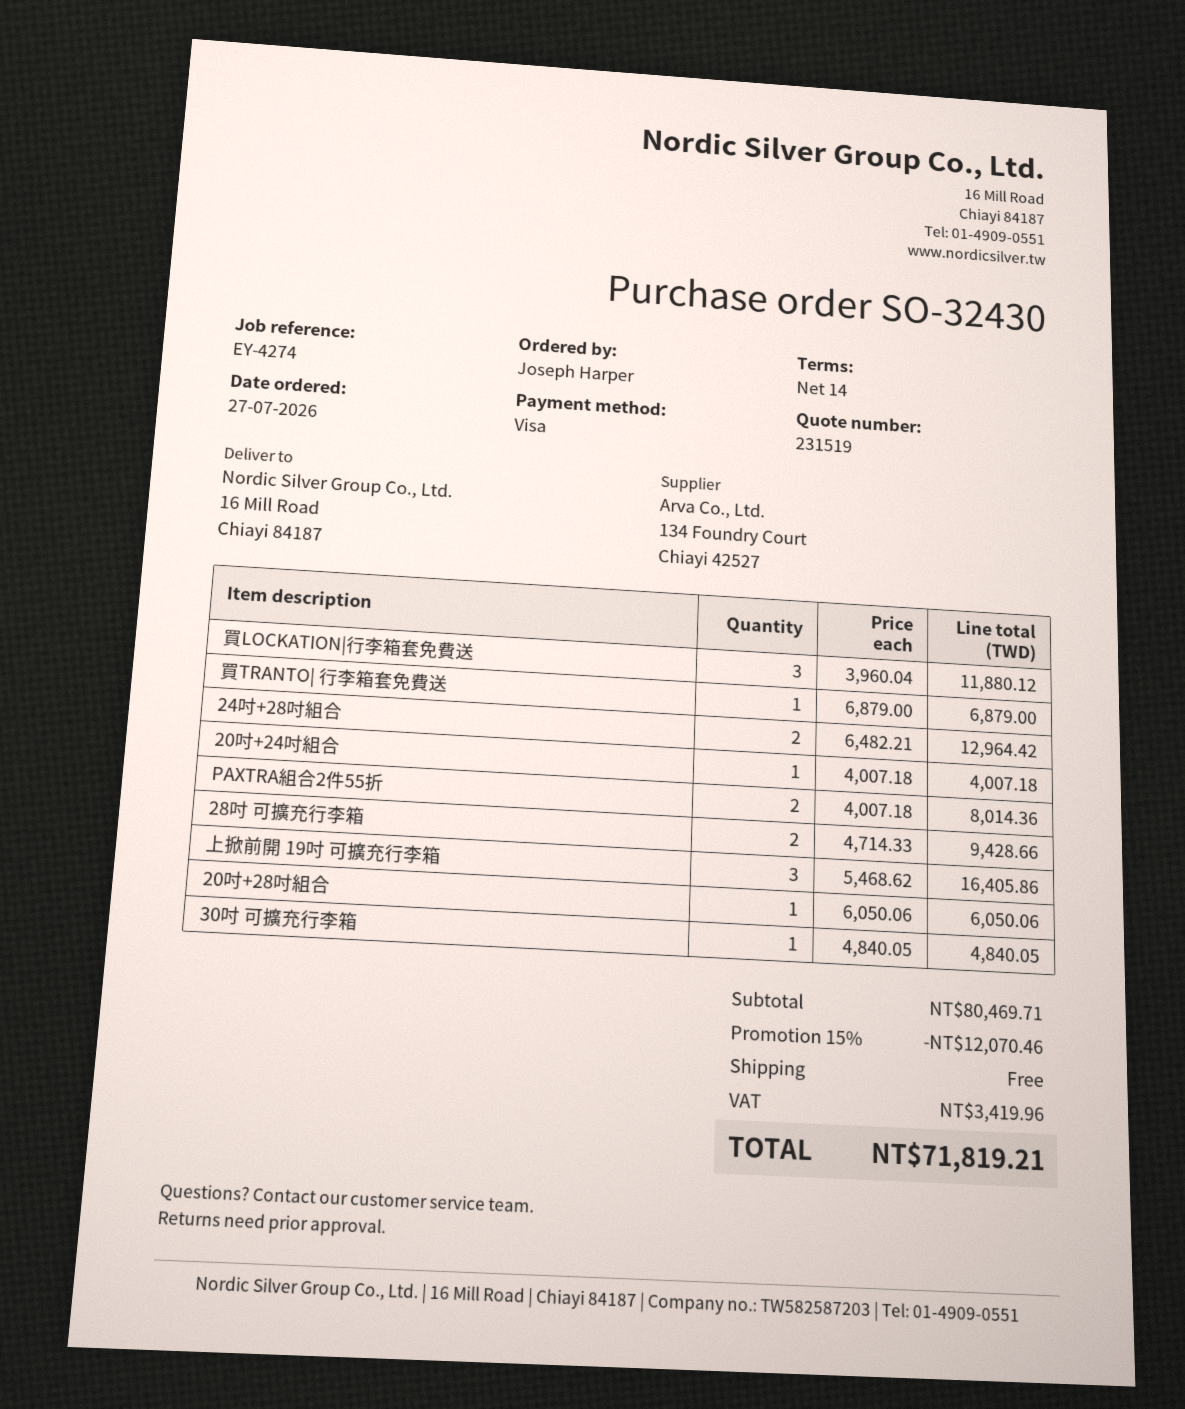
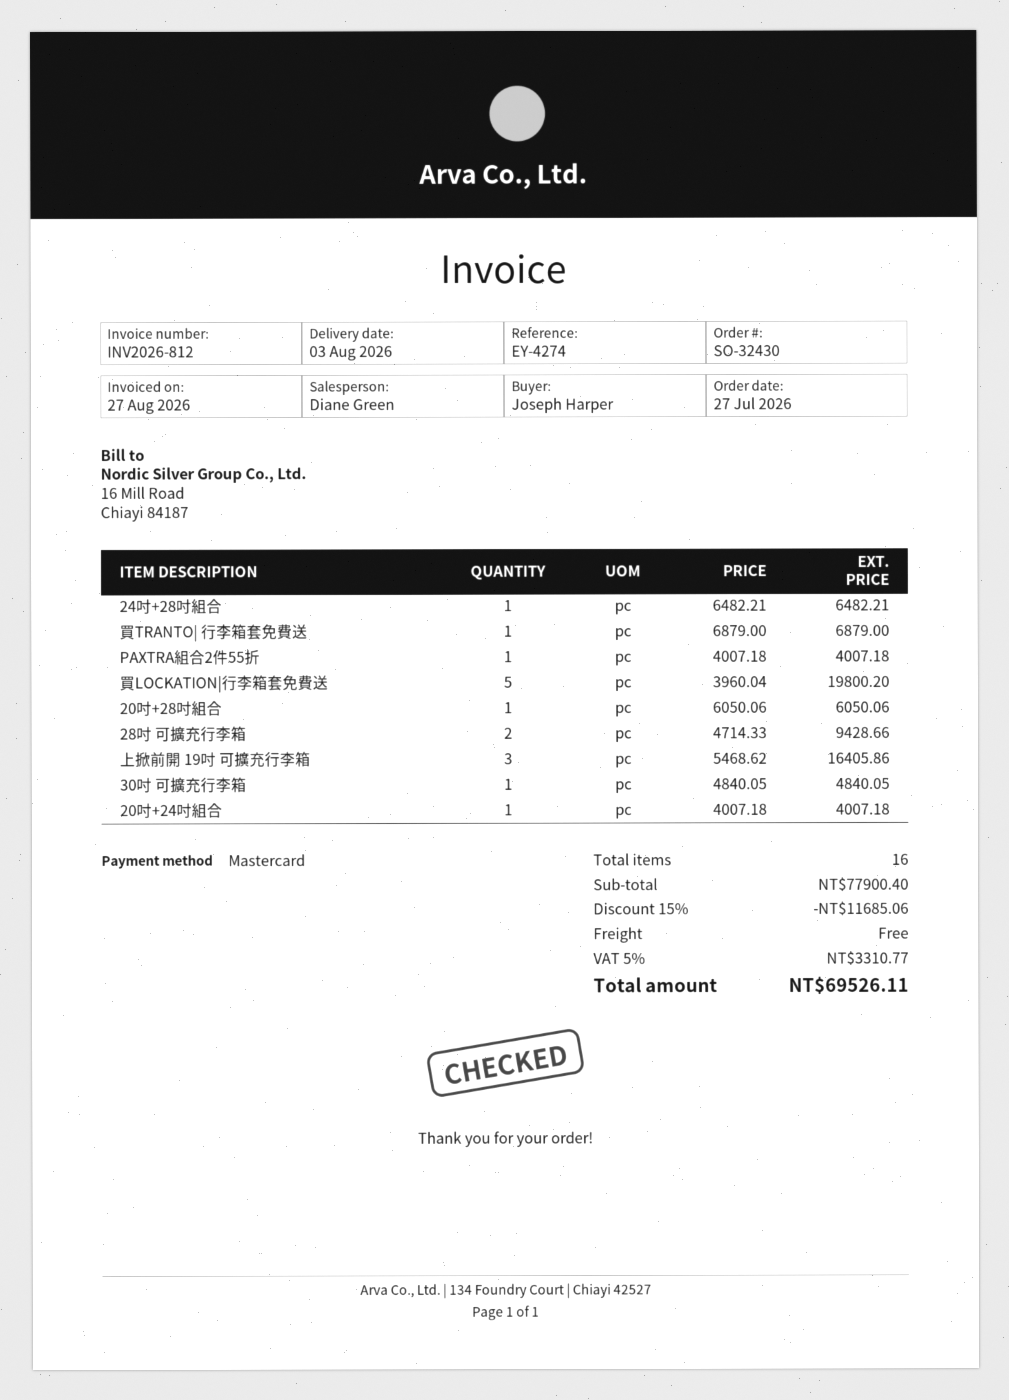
payment method: Visa -> Mastercard
買LOCKATION|行李箱套免費送: 3 x 3960.04 = 11880.12 -> 5 x 3960.04 = 19800.20
24吋+28吋組合: 2 x 6482.21 = 12964.42 -> 1 x 6482.21 = 6482.21
PAXTRA組合2件55折: 2 x 4007.18 = 8014.36 -> 1 x 4007.18 = 4007.18
subtotal: 80469.71 -> 77900.40
discount: 15% = 12070.46 -> 15% = 11685.06
tax: 3419.96 -> 3310.77
total: 71819.21 -> 69526.11

